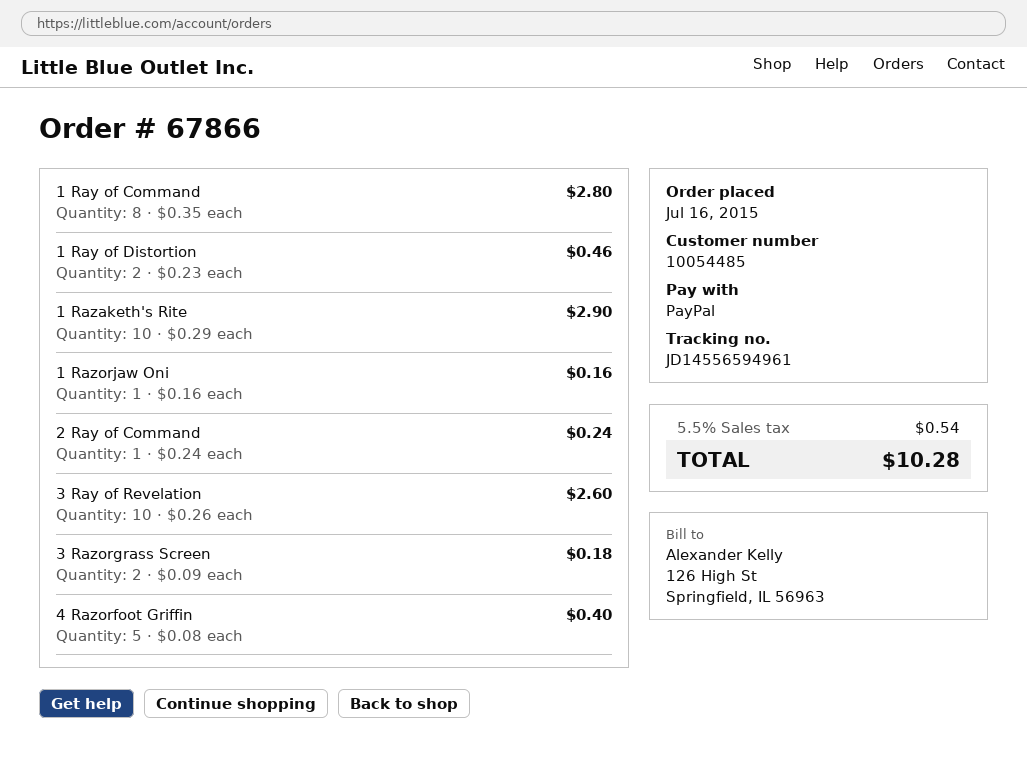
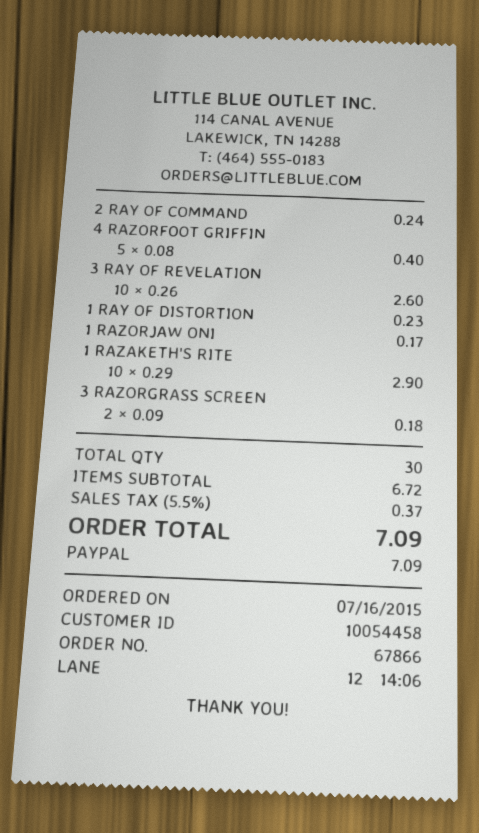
customer number: 10054485 -> 10054458
1 Ray of Command: 8 x 0.35 = 2.80 -> none
1 Ray of Distortion: 2 x 0.23 = 0.46 -> 1 x 0.23 = 0.23
1 Razorjaw Oni: 1 x 0.16 = 0.16 -> 1 x 0.17 = 0.17
tax: 5.5% = 0.54 -> 5.5% = 0.37
total: 10.28 -> 7.09

